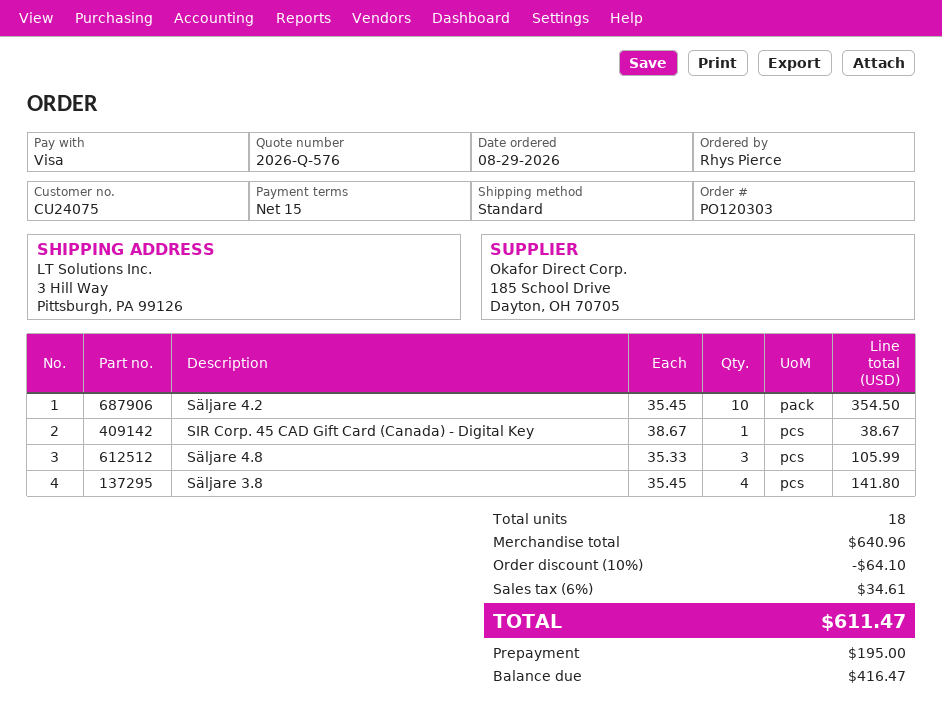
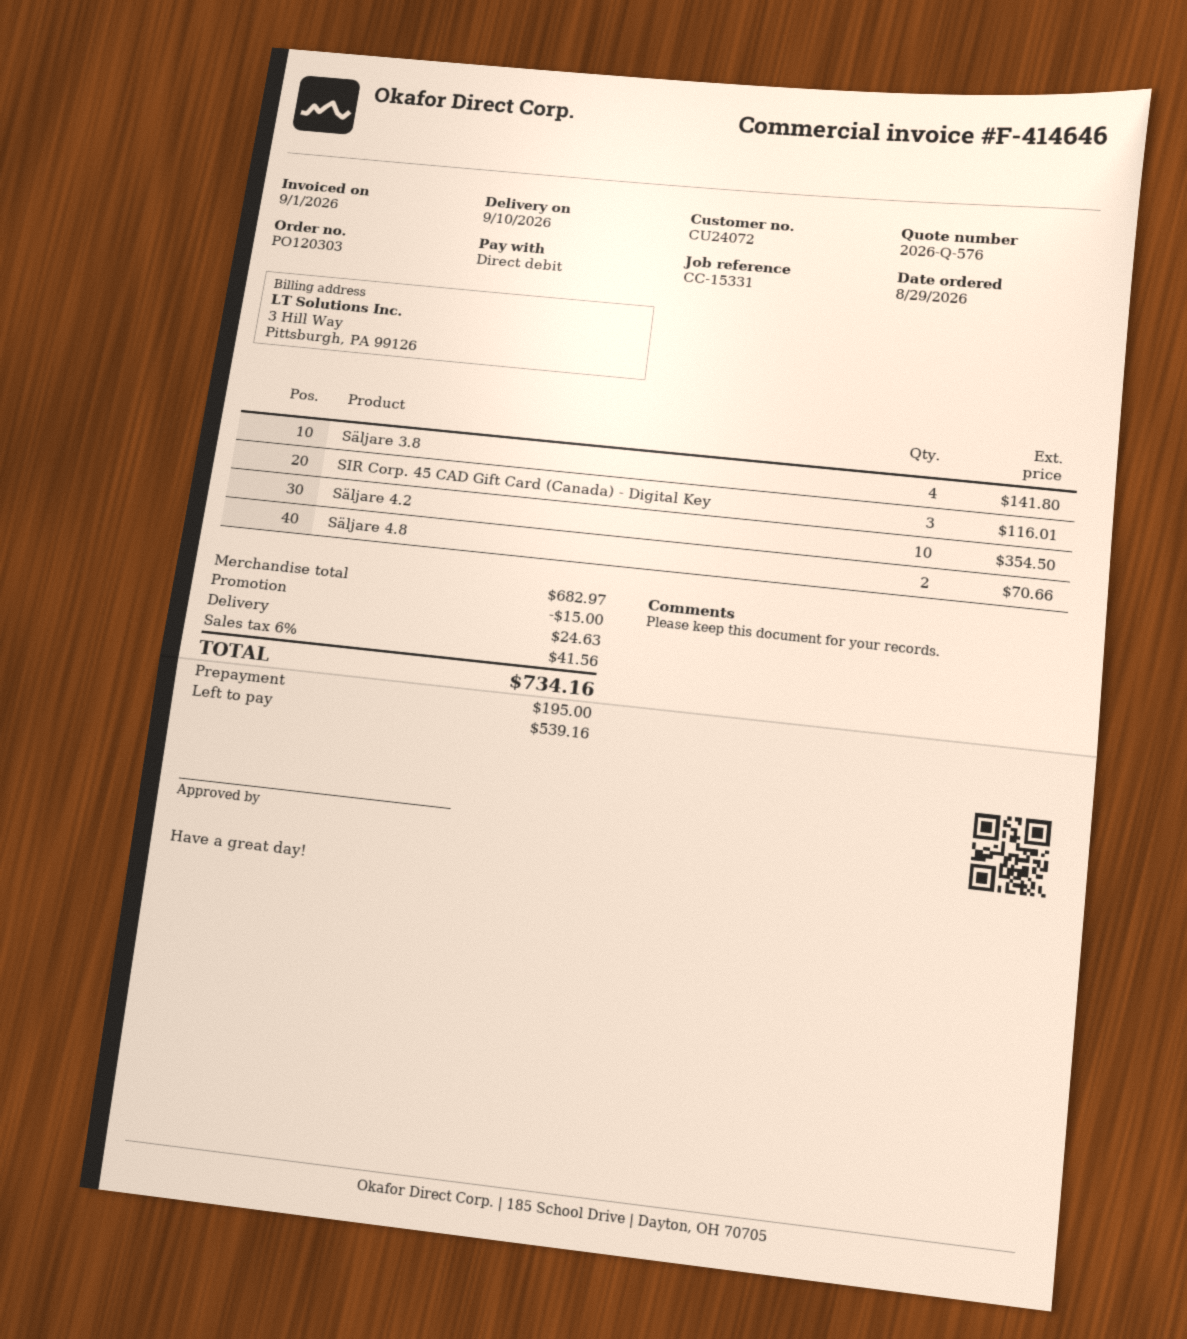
customer number: CU24075 -> CU24072
payment method: Visa -> direct debit
SIR Corp. 45 CAD Gift Card (Canada) - Digital Key: 1 for 38.67 -> 3 for 116.01
Säljare 4.8: 3 for 105.99 -> 2 for 70.66
subtotal: 640.96 -> 682.97
discount: 64.10 -> 15.00
shipping: none -> 24.63
tax: 6% = 34.61 -> 6% = 41.56
total: 611.47 -> 734.16
balance: 416.47 -> 539.16

